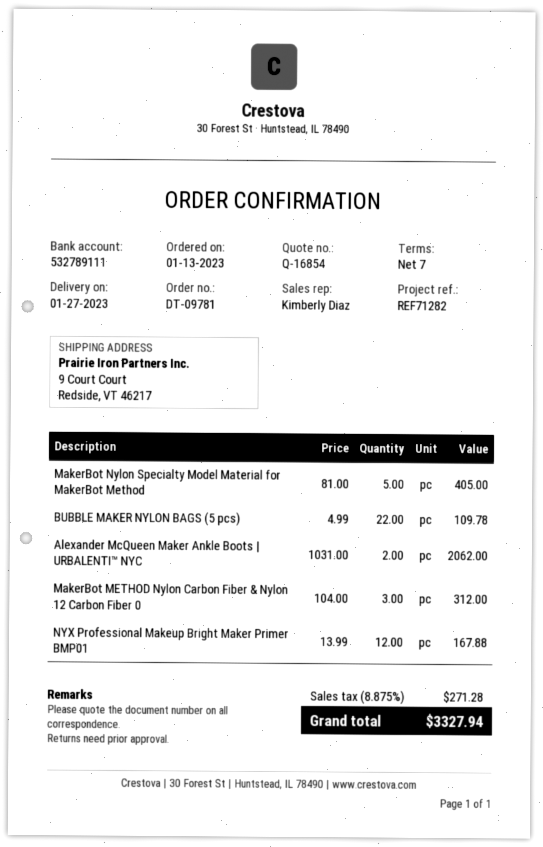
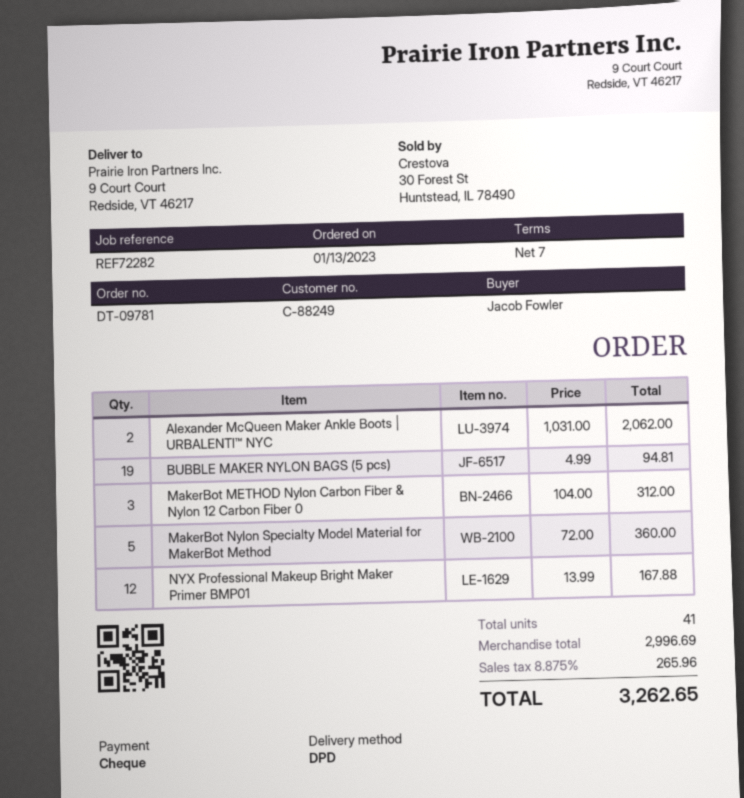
reference: REF71282 -> REF72282
MakerBot Nylon Specialty Model Material for MakerBot Method: 5 x 81.00 = 405.00 -> 5 x 72.00 = 360.00
BUBBLE MAKER NYLON BAGS (5 pcs): 22 x 4.99 = 109.78 -> 19 x 4.99 = 94.81
tax: 8.875% = 271.28 -> 8.875% = 265.96
total: 3327.94 -> 3262.65

